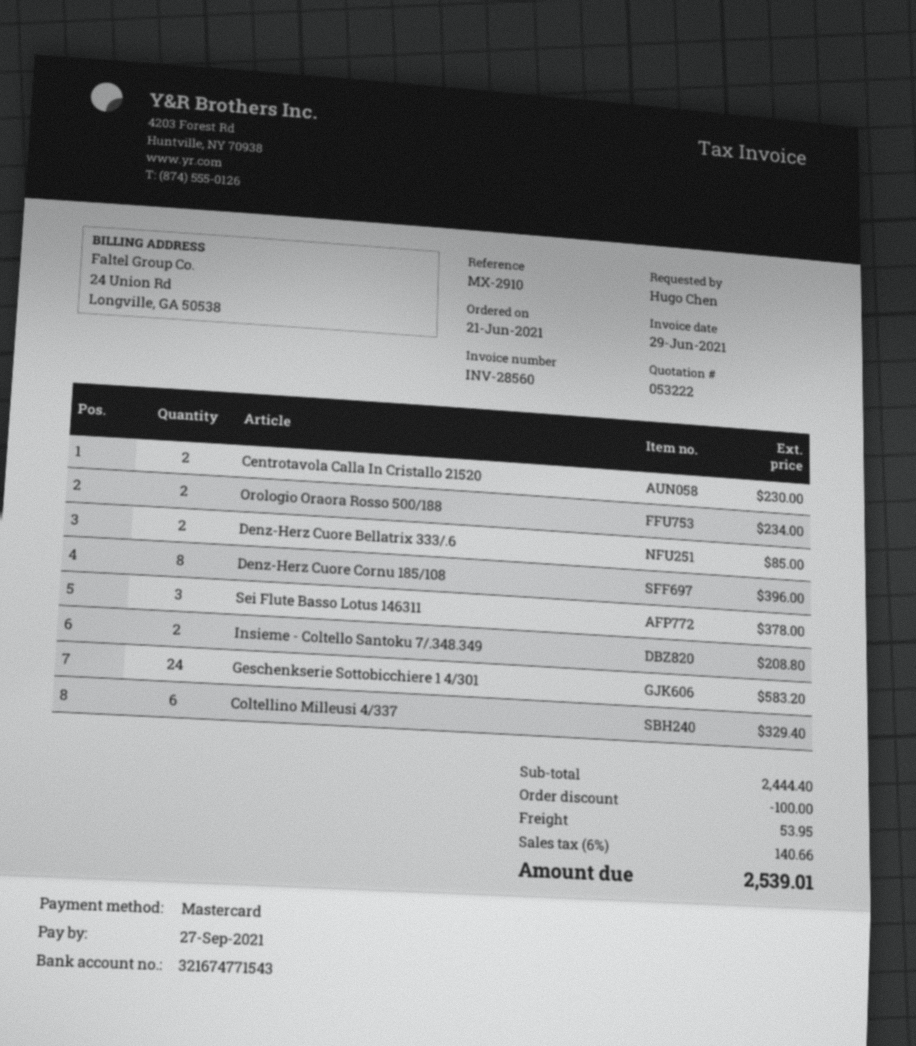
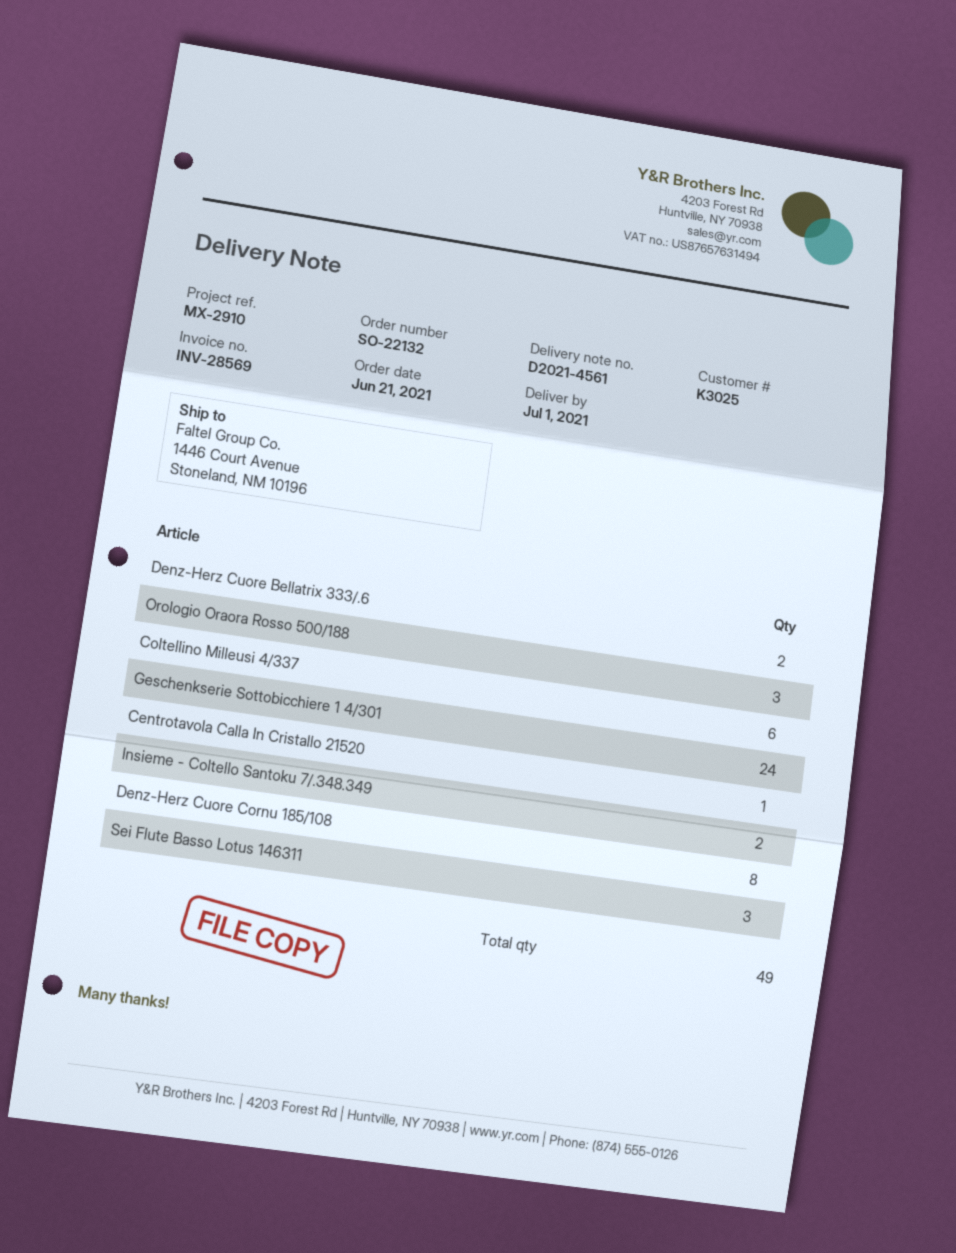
invoice number: INV-28560 -> INV-28569
Centrotavola Calla In Cristallo 21520: 2 -> 1
Orologio Oraora Rosso 500/188: 2 -> 3

